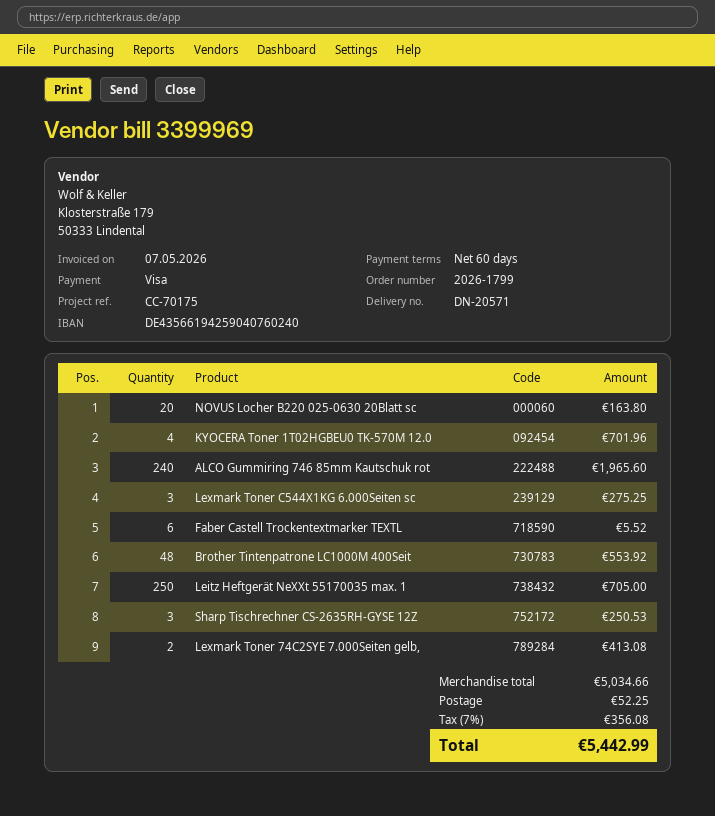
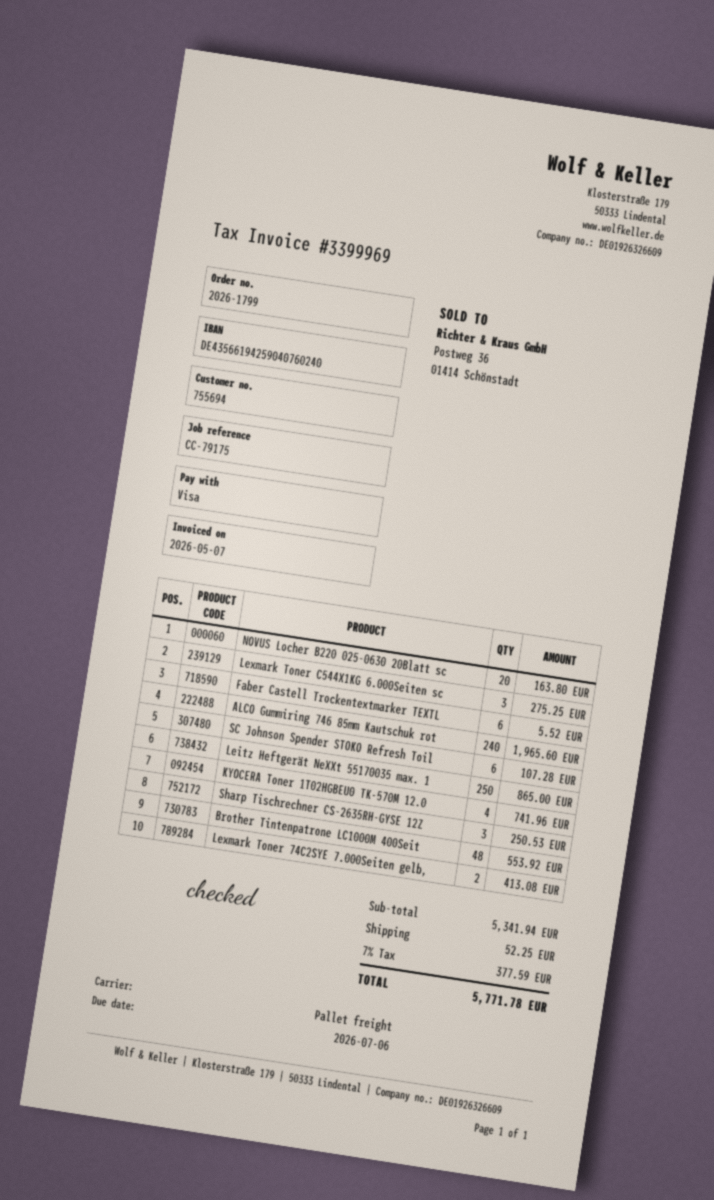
reference: CC-70175 -> CC-79175
KYOCERA Toner 1T02HGBEU0 TK-570M 12.0: 4 for 701.96 -> 4 for 741.96
Leitz Heftgerät NeXXt 55170035 max. 1: 250 for 705.00 -> 250 for 865.00
SC Johnson Spender STOKO Refresh Toil: none -> 6 for 107.28
subtotal: 5034.66 -> 5341.94
tax: 7% = 356.08 -> 7% = 377.59
total: 5442.99 -> 5771.78

